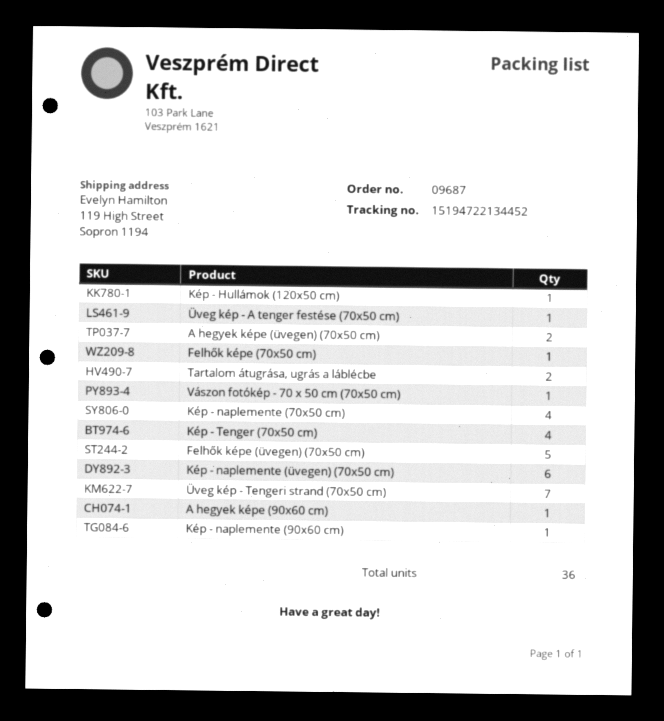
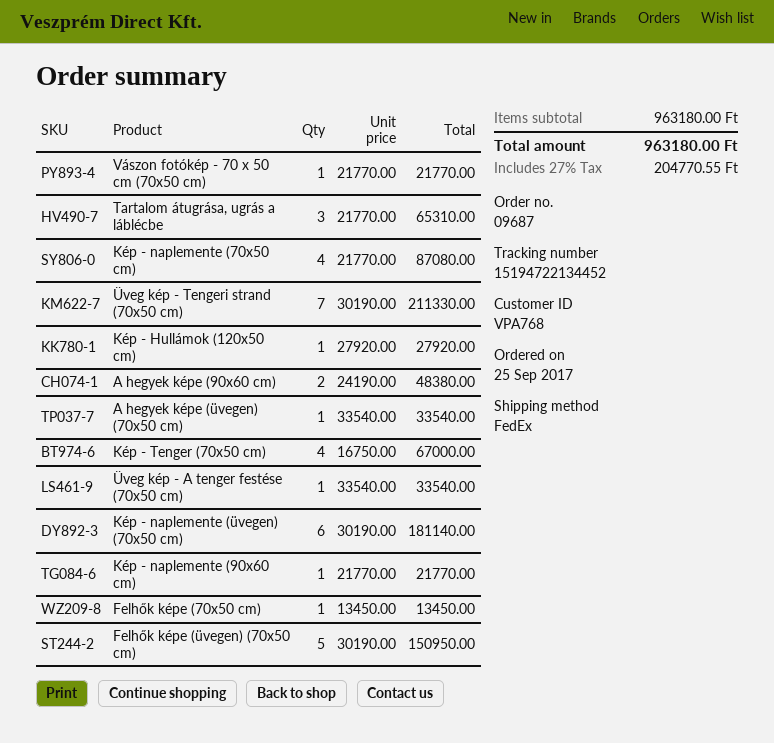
A hegyek képe (üvegen) (70x50 cm): 2 -> 1
Tartalom átugrása, ugrás a láblécbe: 2 -> 3
A hegyek képe (90x60 cm): 1 -> 2

